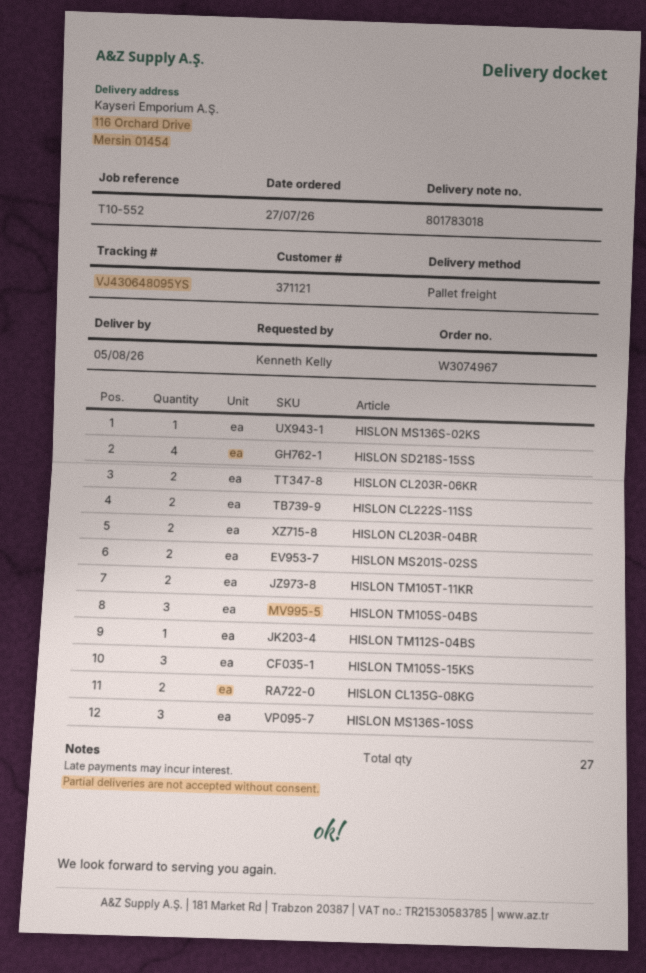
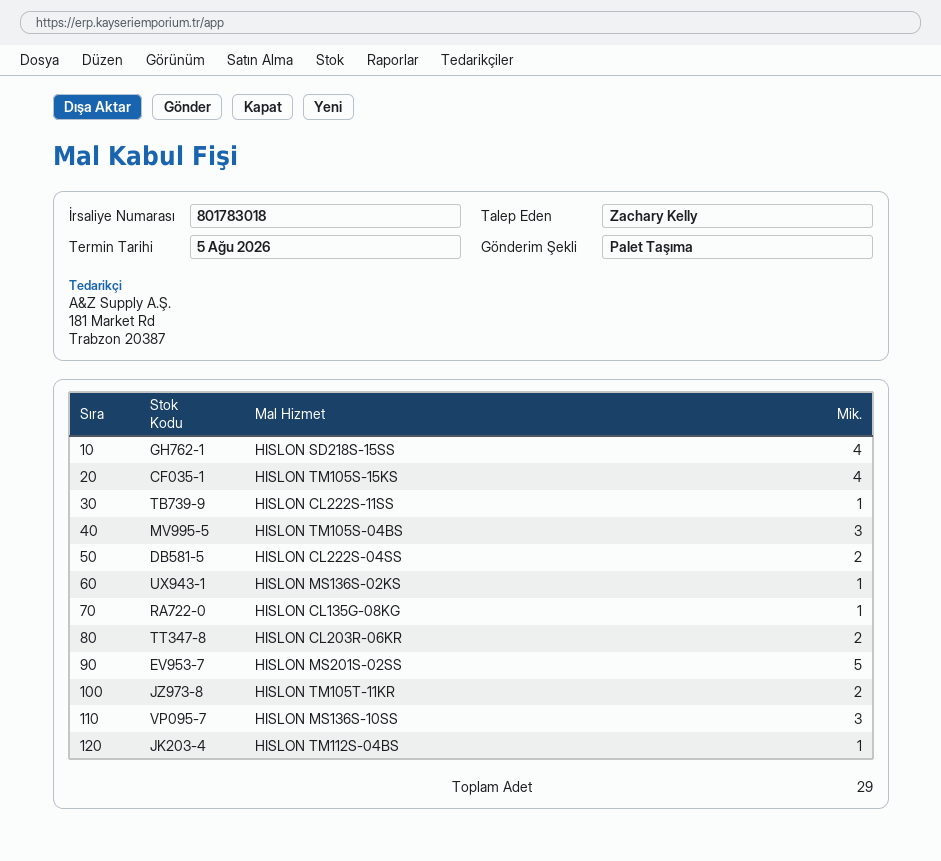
ordered by: Kenneth Kelly -> Zachary Kelly
HISLON CL222S-11SS: 2 -> 1
HISLON CL203R-04BR: 2 -> none
HISLON MS201S-02SS: 2 -> 5
HISLON TM105S-15KS: 3 -> 4
HISLON CL135G-08KG: 2 -> 1
HISLON CL222S-04SS: none -> 2
total quantity: 27 -> 29

